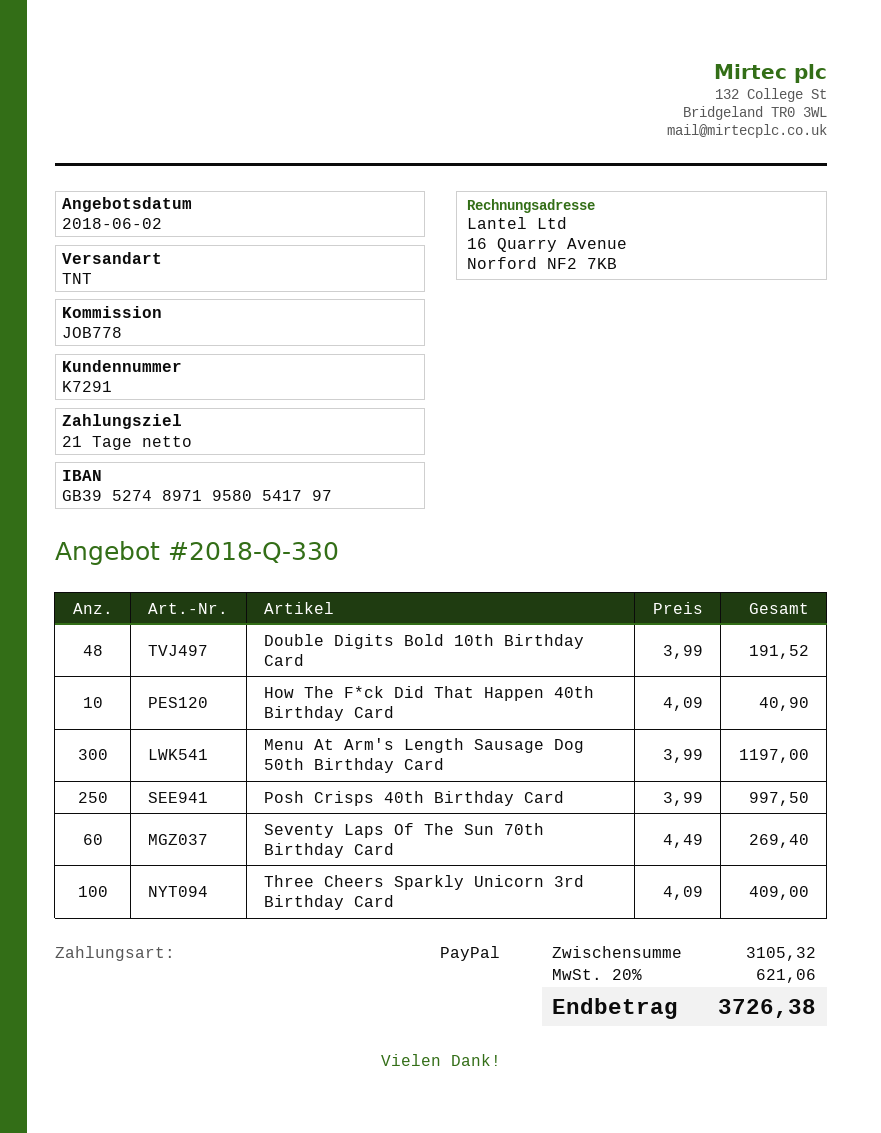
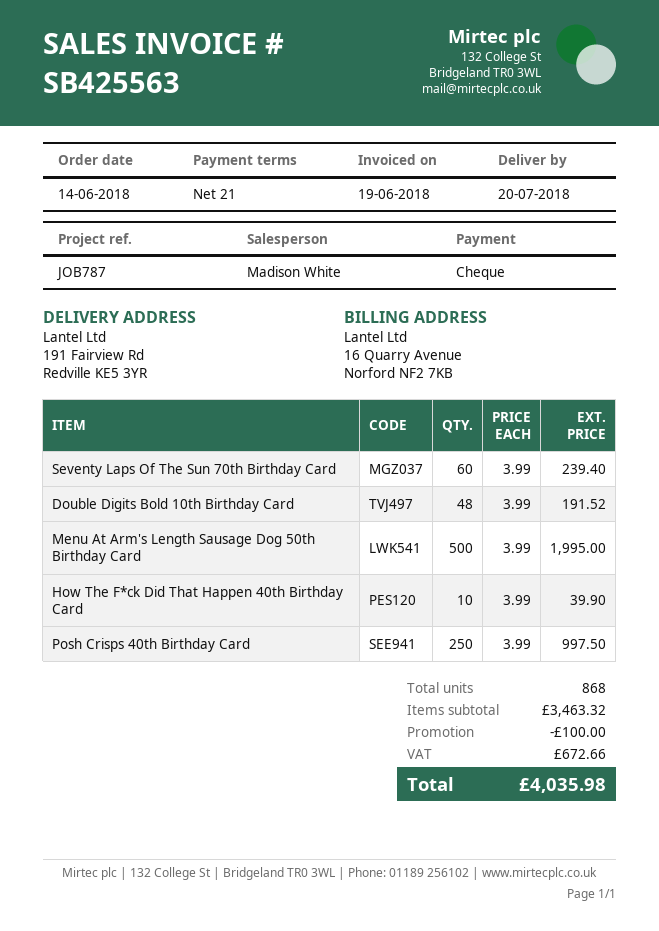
reference: JOB778 -> JOB787
payment method: PayPal -> cheque
How The F*ck Did That Happen 40th Birthday Card: 10 x 4.09 = 40.90 -> 10 x 3.99 = 39.90
Menu At Arm's Length Sausage Dog 50th Birthday Card: 300 x 3.99 = 1197.00 -> 500 x 3.99 = 1995.00
Seventy Laps Of The Sun 70th Birthday Card: 60 x 4.49 = 269.40 -> 60 x 3.99 = 239.40
Three Cheers Sparkly Unicorn 3rd Birthday Card: 100 x 4.09 = 409.00 -> none
subtotal: 3105.32 -> 3463.32
discount: none -> 100.00
tax: 621.06 -> 672.66
total: 3726.38 -> 4035.98

